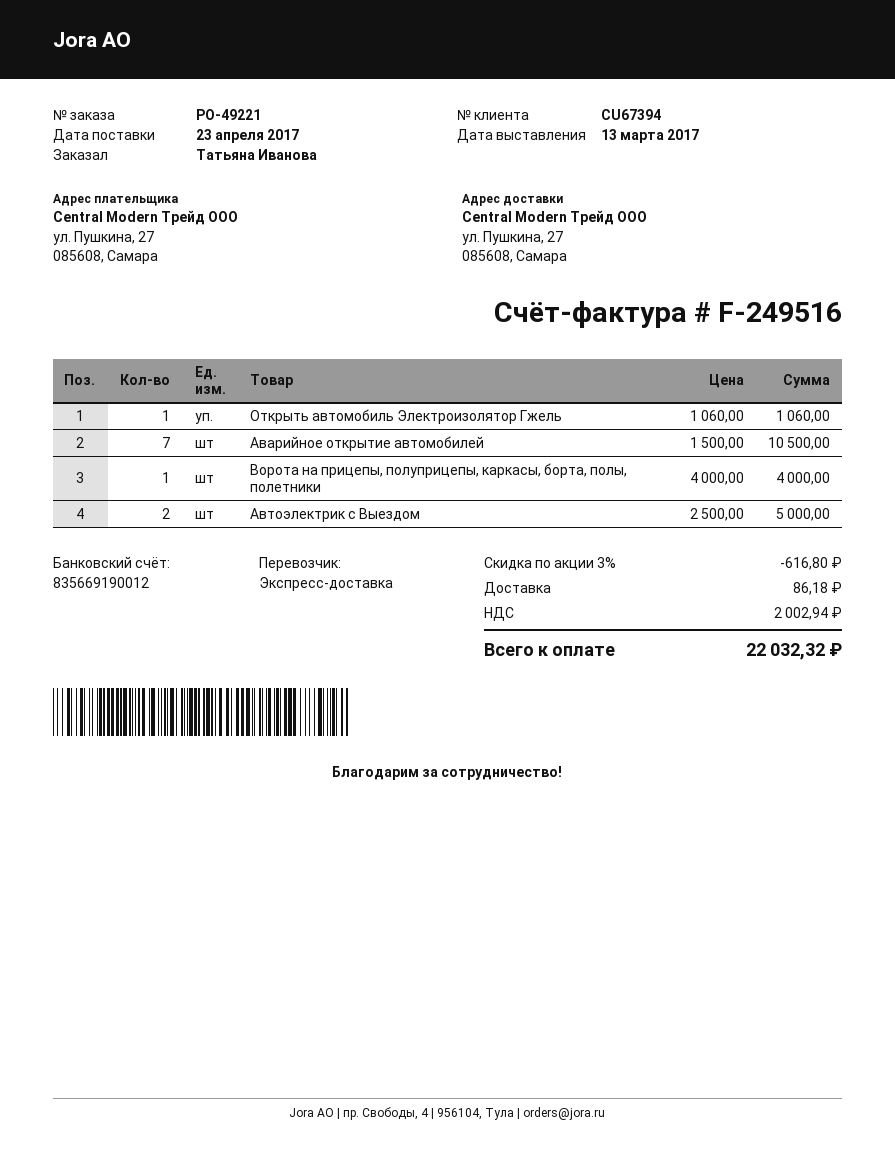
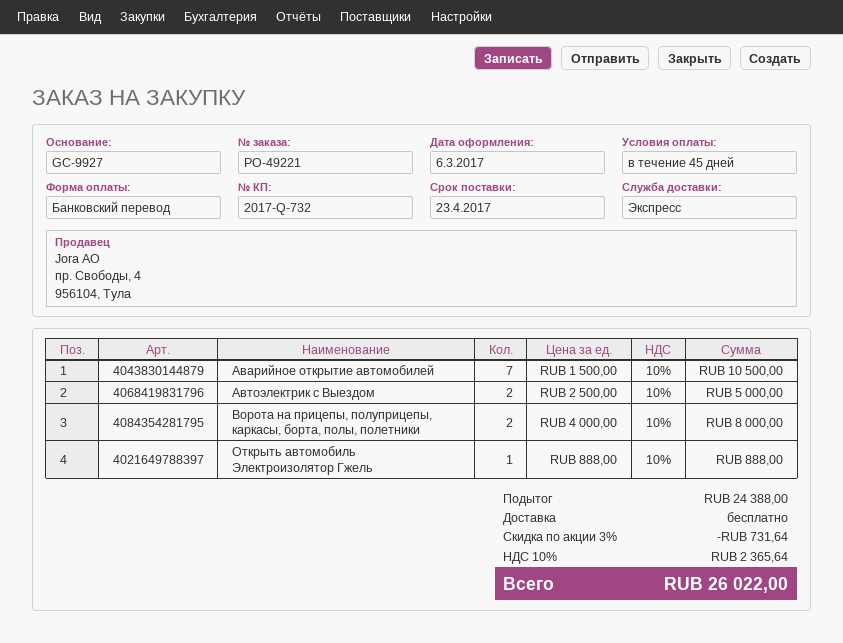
Открыть автомобиль Электроизолятор Гжель: 1 x 1060.00 = 1060.00 -> 1 x 888.00 = 888.00
Ворота на прицепы, полуприцепы, каркасы, борта, полы, полетники: 1 x 4000.00 = 4000.00 -> 2 x 4000.00 = 8000.00
discount: 3% = 616.80 -> 3% = 731.64
shipping: 86.18 -> 0.00
tax: 2002.94 -> 2365.64
total: 22032.32 -> 26022.00

